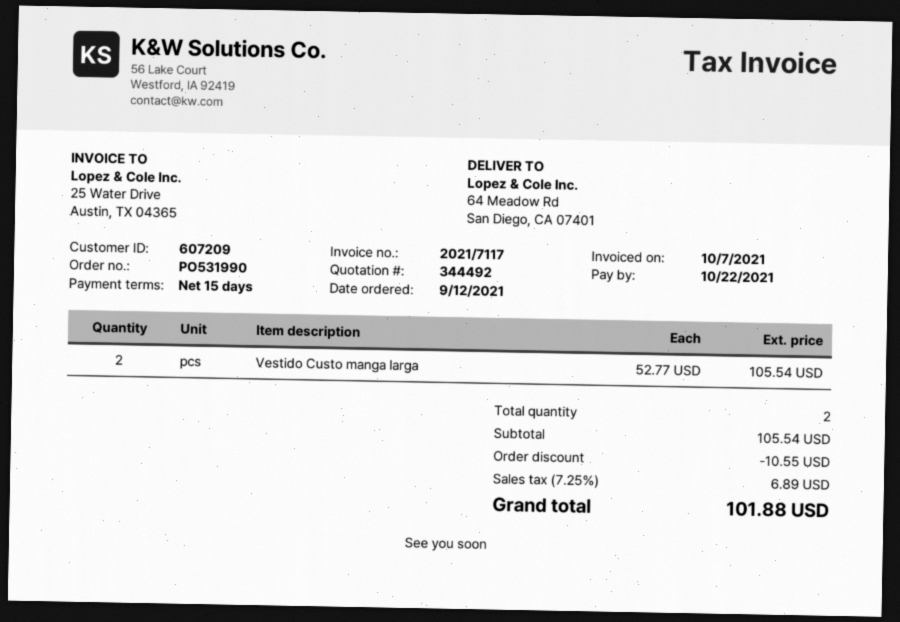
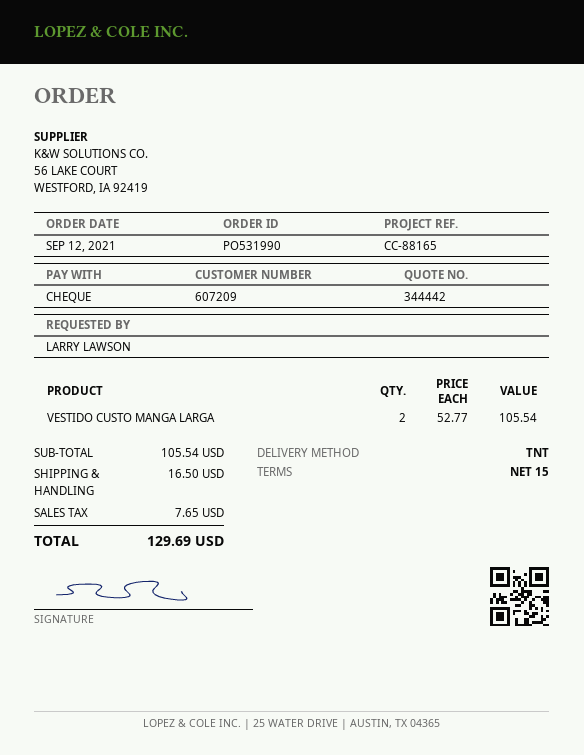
quote number: 344492 -> 344442
discount: 10.55 -> none
shipping: none -> 16.50
tax: 6.89 -> 7.65
total: 101.88 -> 129.69

